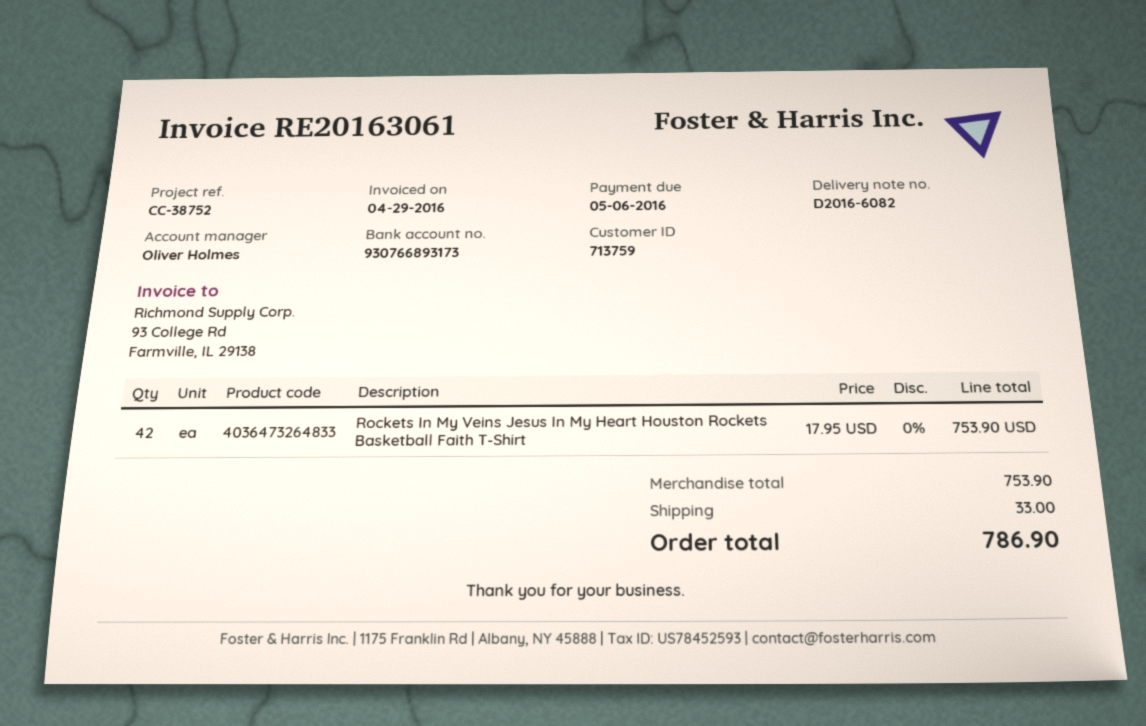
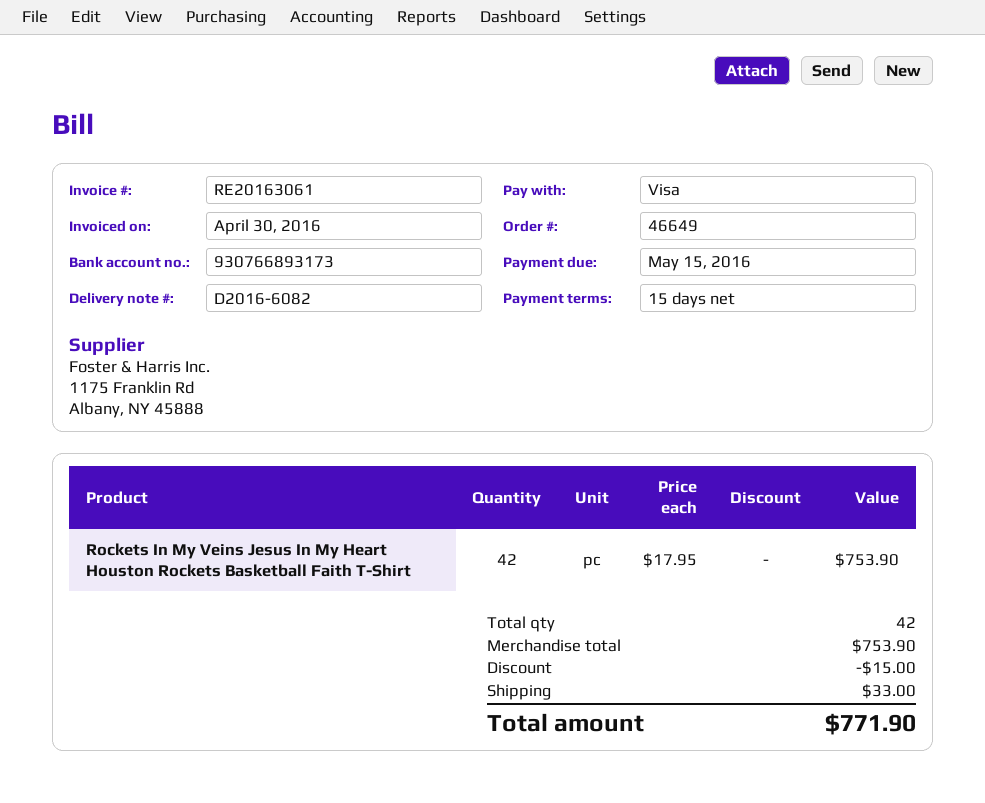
invoice date: 2016-04-29 -> 2016-04-30
due date: 2016-05-06 -> 2016-05-15
discount: none -> 15.00
total: 786.90 -> 771.90

